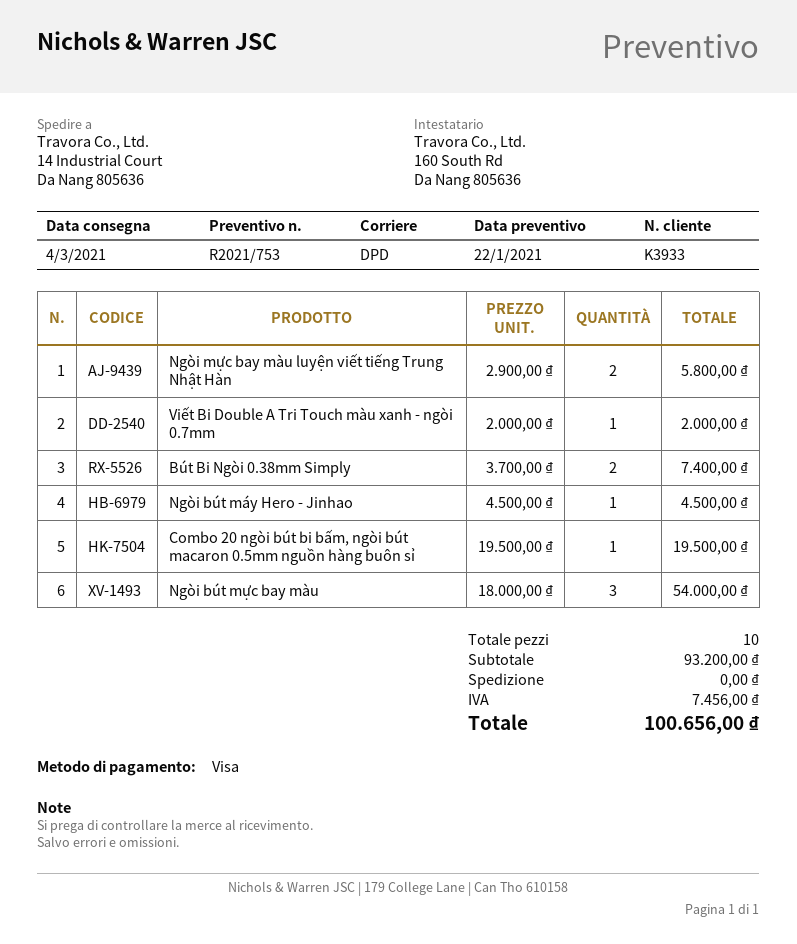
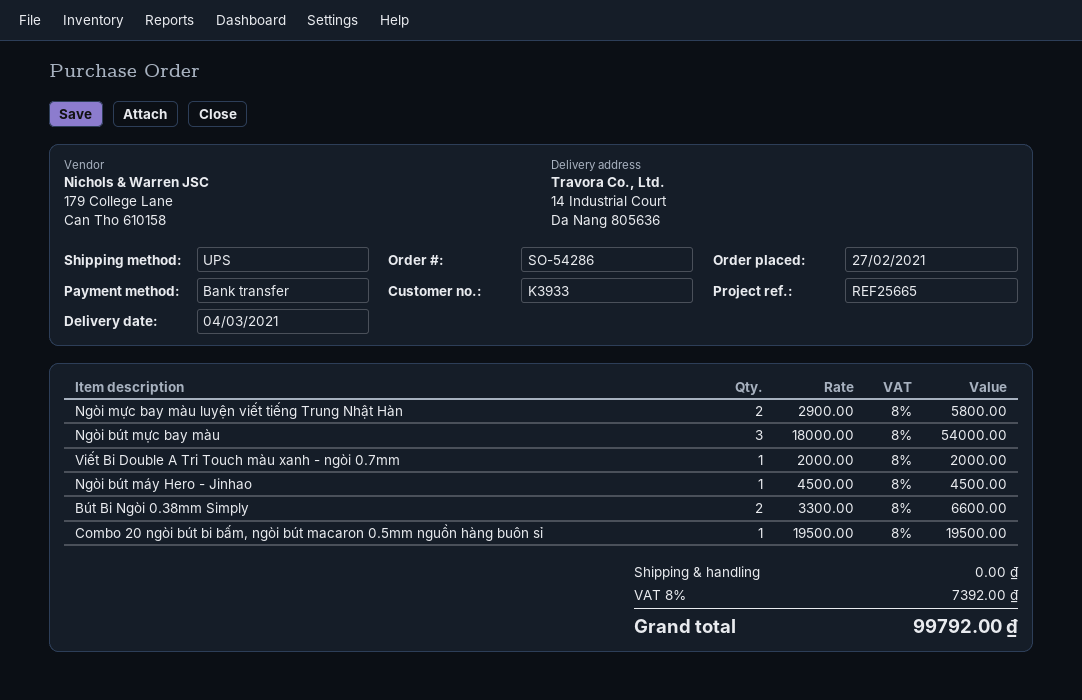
payment method: Visa -> bank transfer
shipping method: DPD -> UPS
Bút Bi Ngòi 0.38mm Simply: 2 x 3700.00 = 7400.00 -> 2 x 3300.00 = 6600.00
tax: 7456.00 -> 7392.00
total: 100656.00 -> 99792.00

